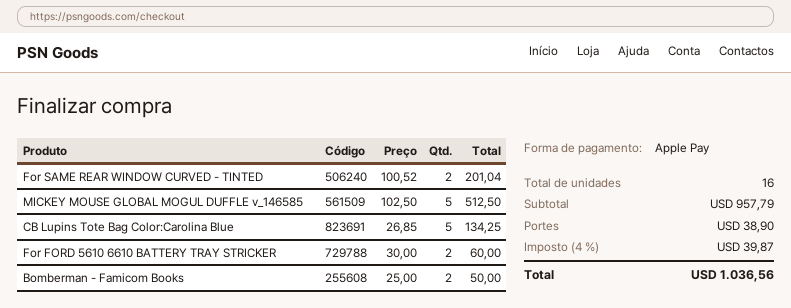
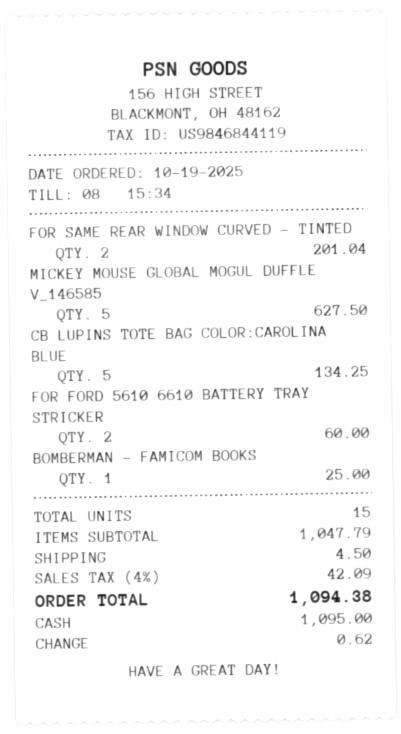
payment method: Apple Pay -> cash
MICKEY MOUSE GLOBAL MOGUL DUFFLE v_146585: 5 for 512.50 -> 5 for 627.50
Bomberman - Famicom Books: 2 for 50.00 -> 1 for 25.00
total quantity: 16 -> 15
subtotal: 957.79 -> 1047.79
shipping: 38.90 -> 4.50
tax: 4% = 39.87 -> 4% = 42.09
total: 1036.56 -> 1094.38

